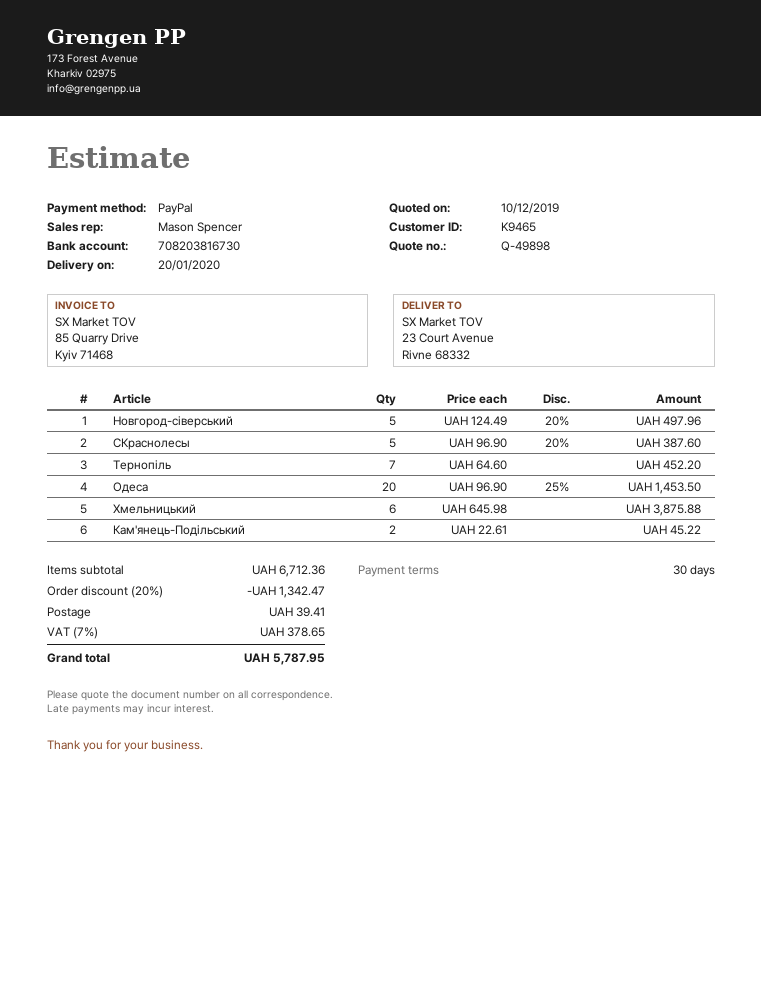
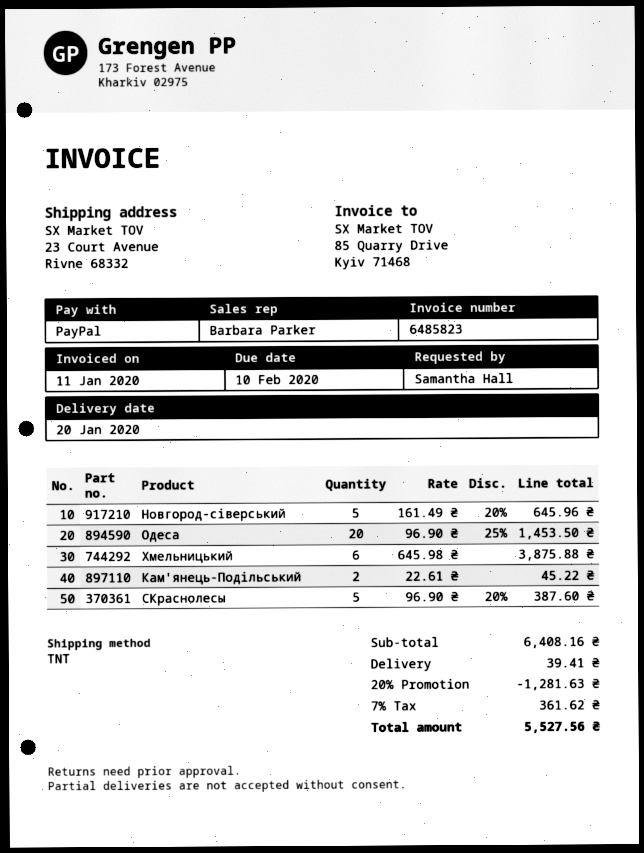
sales rep: Mason Spencer -> Barbara Parker
Новгород-сіверський: 5 x 124.49 - 20% = 497.96 -> 5 x 161.49 - 20% = 645.96
Тернопіль: 7 x 64.60 = 452.20 -> none
subtotal: 6712.36 -> 6408.16
discount: 20% = 1342.47 -> 20% = 1281.63
tax: 7% = 378.65 -> 7% = 361.62
total: 5787.95 -> 5527.56

